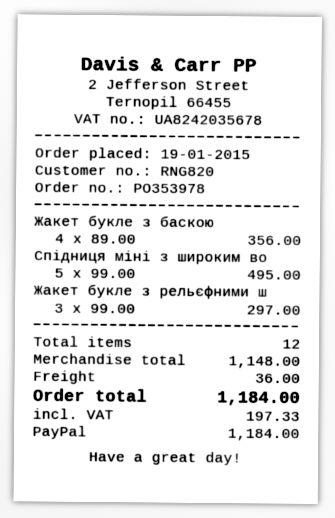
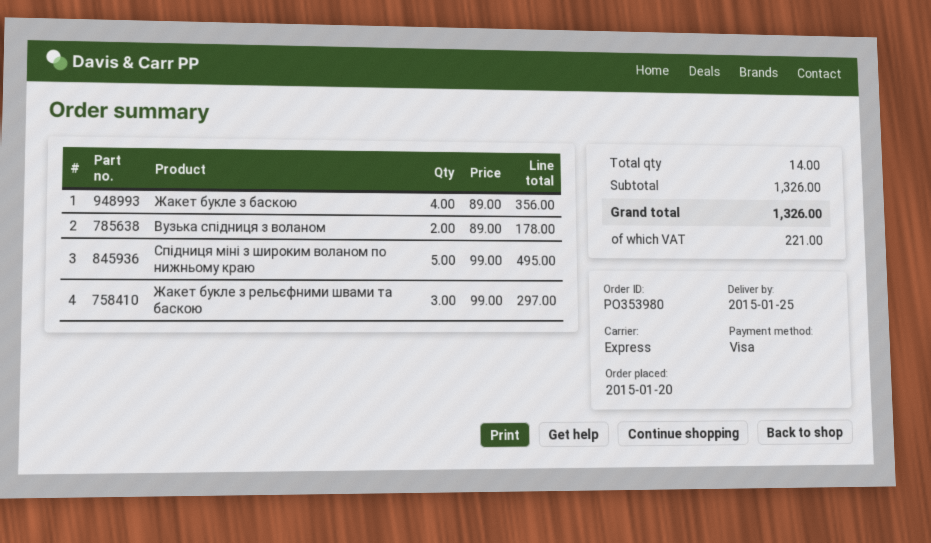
order number: PO353978 -> PO353980
order date: 2015-01-19 -> 2015-01-20
payment method: PayPal -> Visa
Вузька спідниця з воланом: none -> 2 x 89.00 = 178.00
total quantity: 12 -> 14
subtotal: 1148.00 -> 1326.00
shipping: 36.00 -> none
tax: 197.33 -> 221.00
total: 1184.00 -> 1326.00

